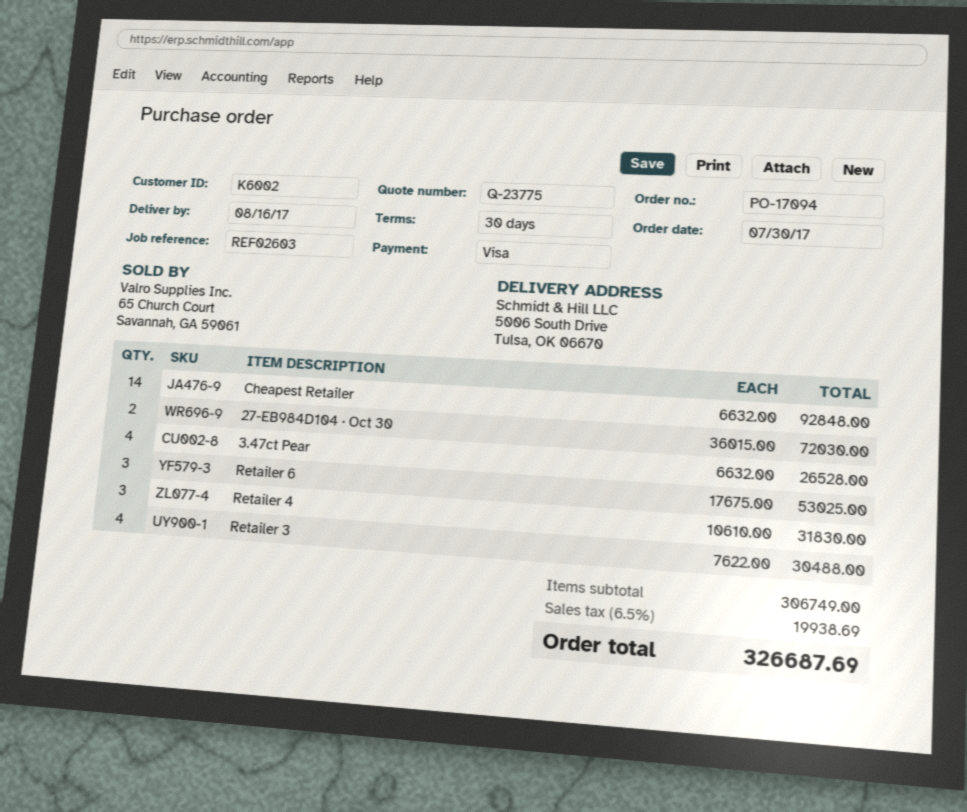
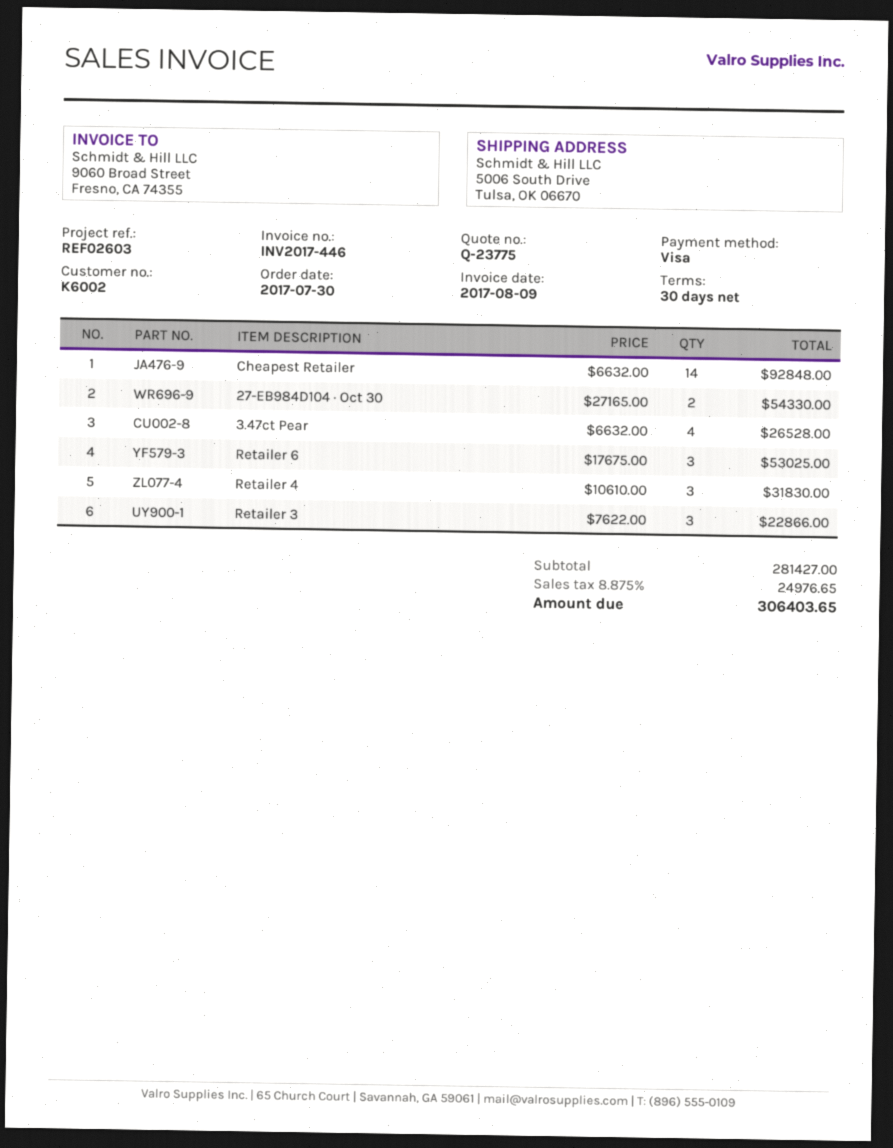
27-EB984D104 · Oct 30: 2 x 36015.00 = 72030.00 -> 2 x 27165.00 = 54330.00
Retailer 3: 4 x 7622.00 = 30488.00 -> 3 x 7622.00 = 22866.00
subtotal: 306749.00 -> 281427.00
tax: 6.5% = 19938.69 -> 8.875% = 24976.65
total: 326687.69 -> 306403.65

